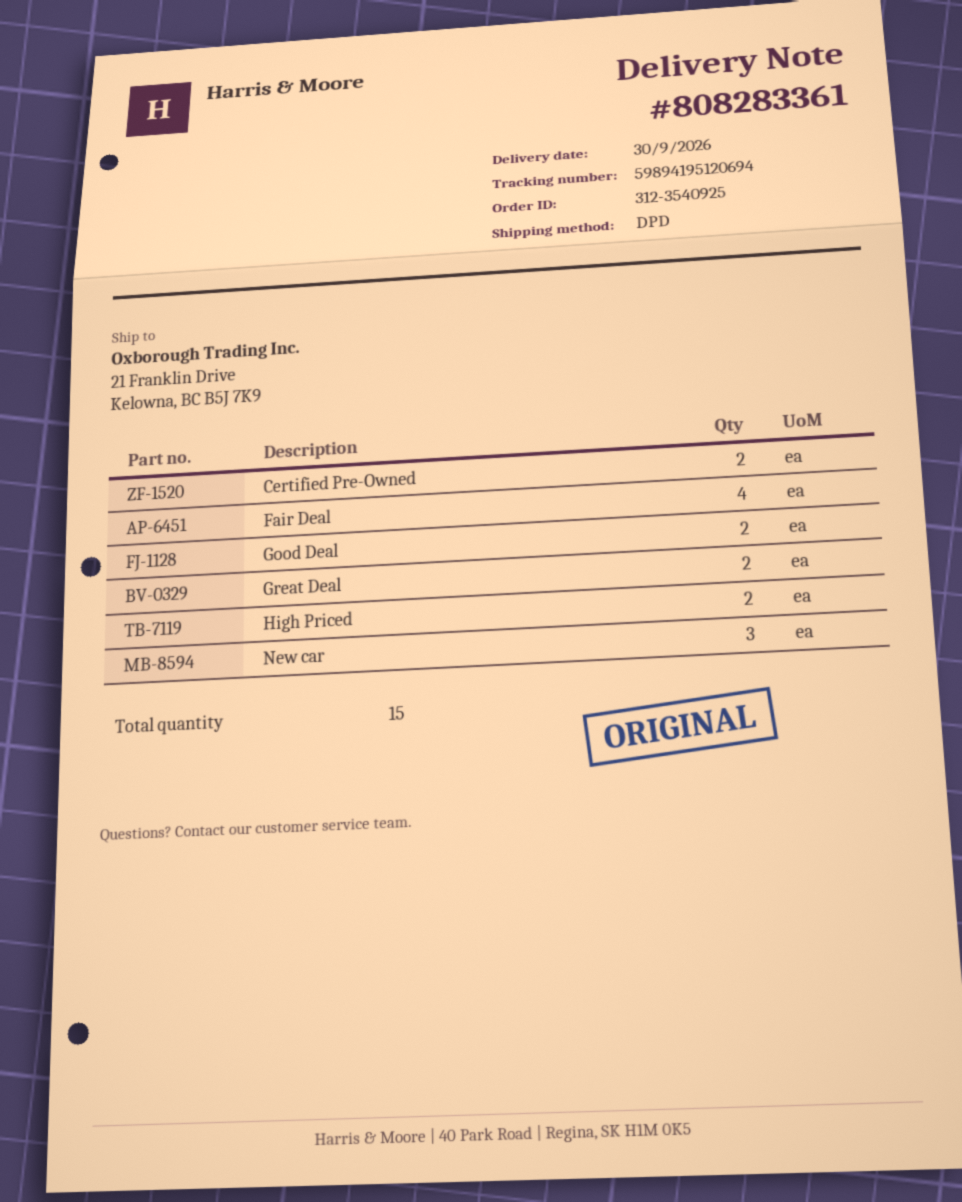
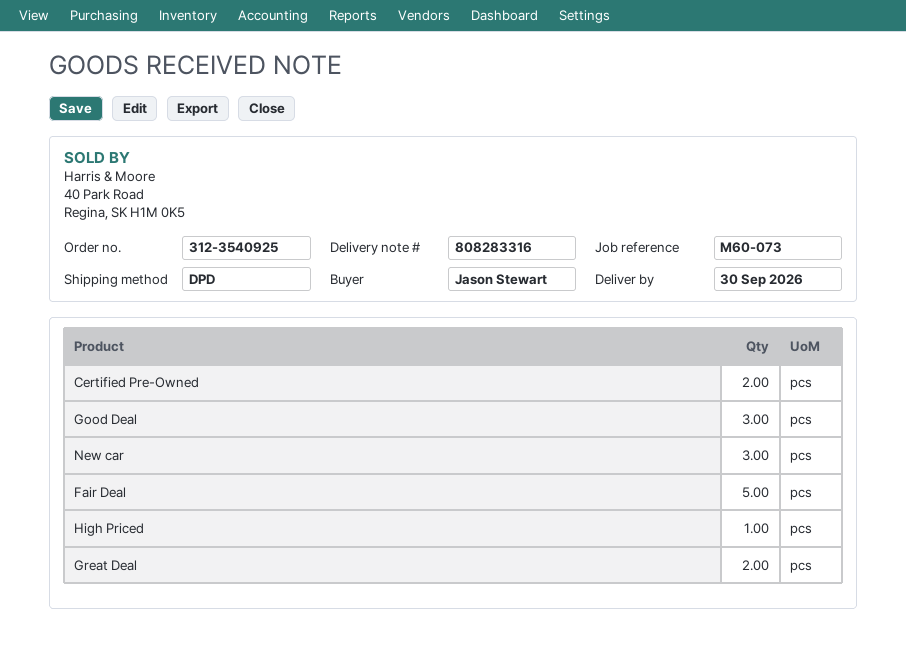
delivery note number: 808283361 -> 808283316
Fair Deal: 4 -> 5
Good Deal: 2 -> 3
High Priced: 2 -> 1

